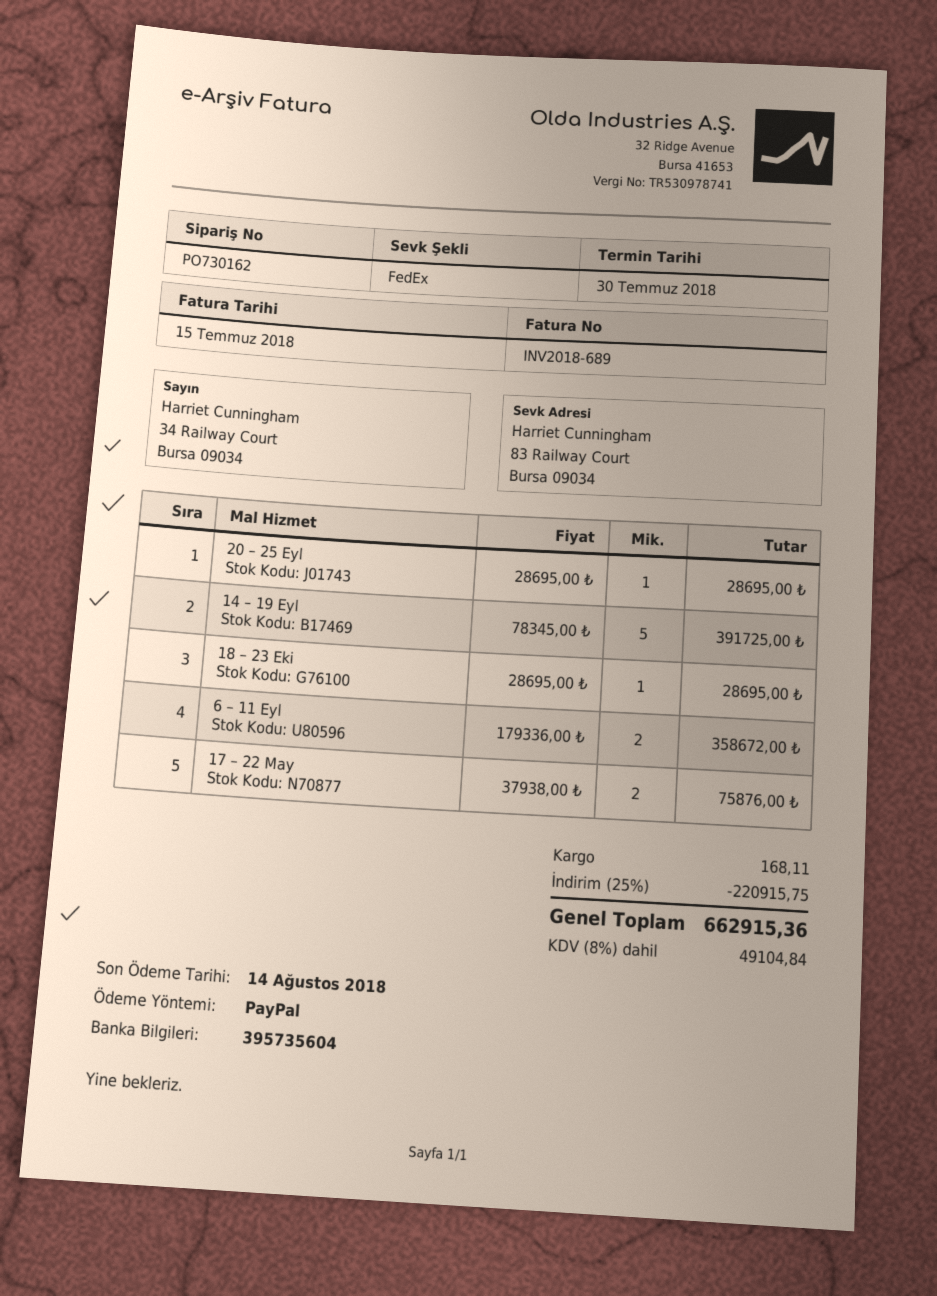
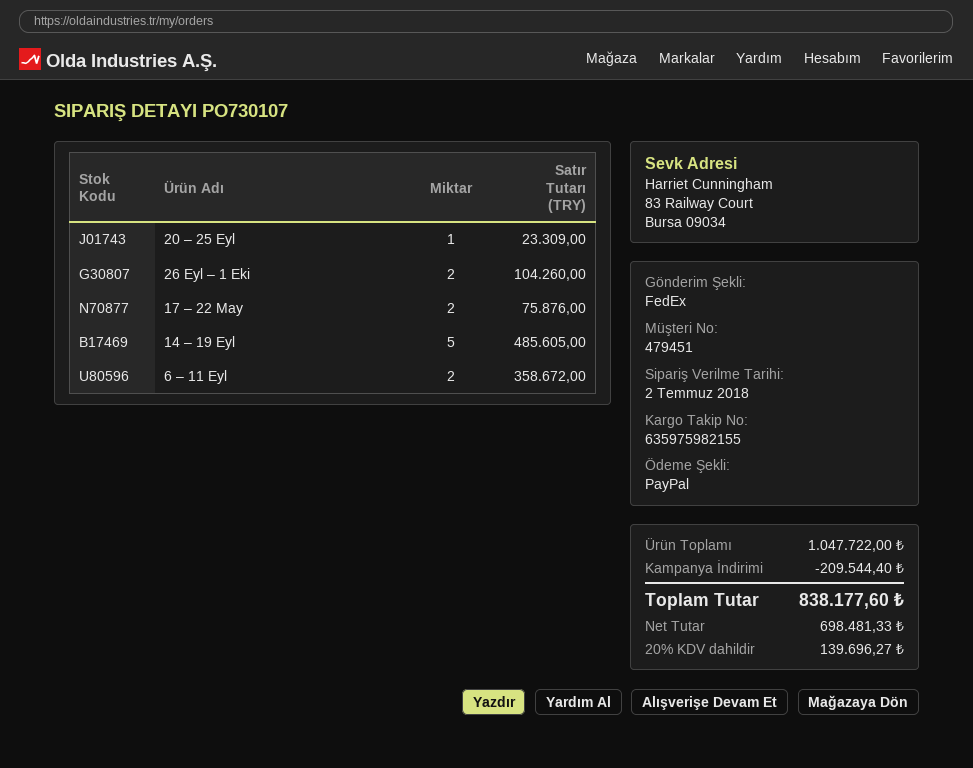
order number: PO730162 -> PO730107
20 – 25 Eyl: 1 for 28695.00 -> 1 for 23309.00
14 – 19 Eyl: 5 for 391725.00 -> 5 for 485605.00
18 – 23 Eki: 1 for 28695.00 -> none
26 Eyl – 1 Eki: none -> 2 for 104260.00
discount: 220915.75 -> 209544.40
shipping: 168.11 -> none
tax: 8% = 49104.84 -> 20% = 139696.27
total: 662915.36 -> 838177.60

